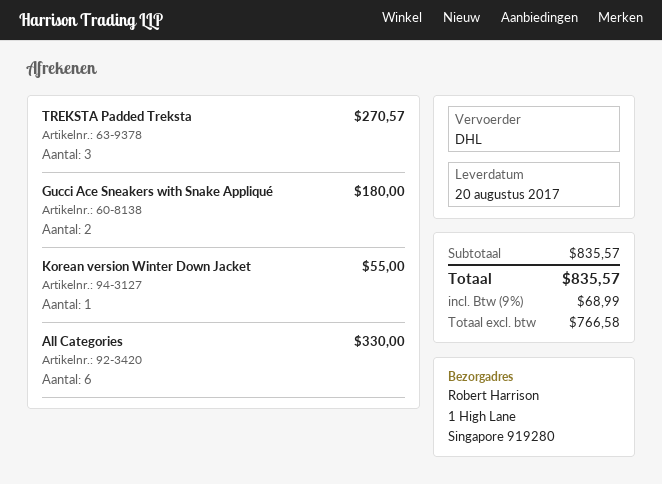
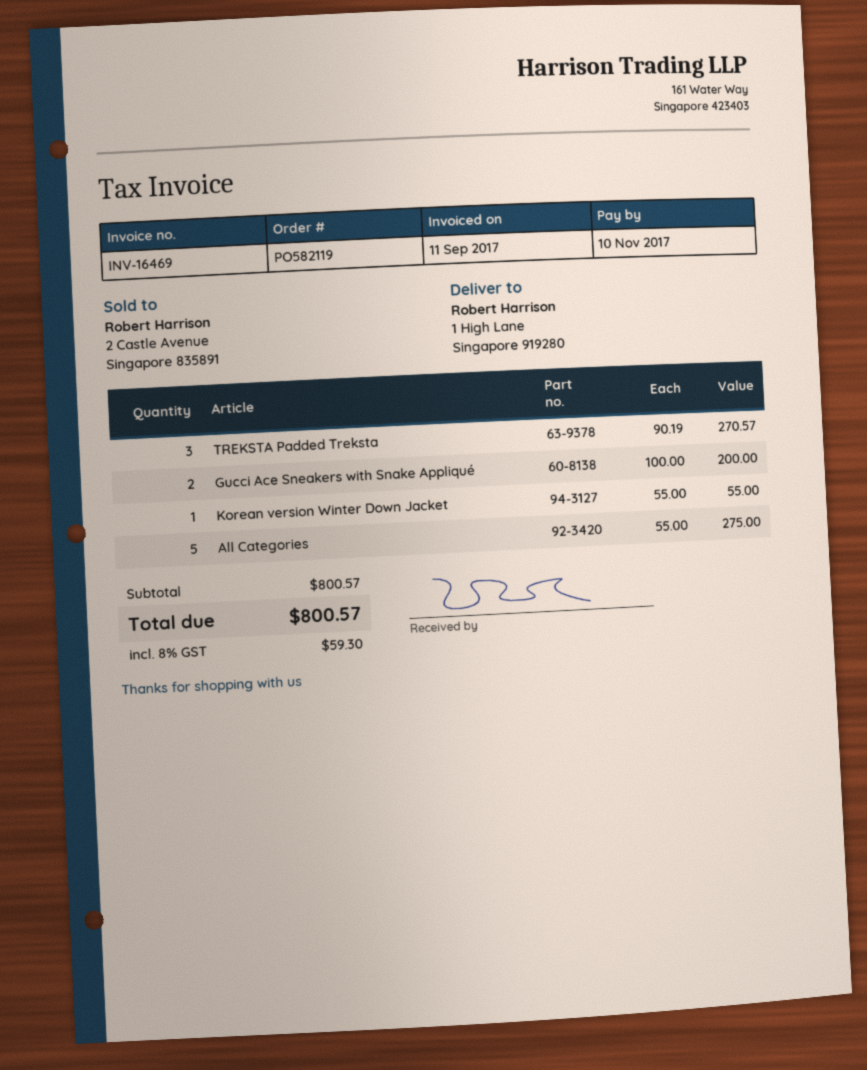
Gucci Ace Sneakers with Snake Appliqué: 2 for 180.00 -> 2 for 200.00
All Categories: 6 for 330.00 -> 5 for 275.00
subtotal: 835.57 -> 800.57
tax: 9% = 68.99 -> 8% = 59.30
total: 835.57 -> 800.57

